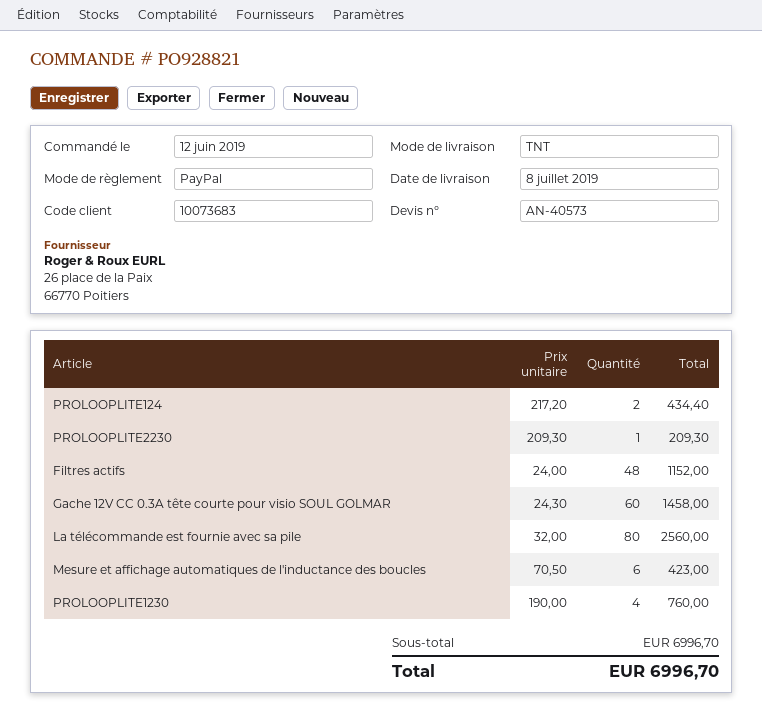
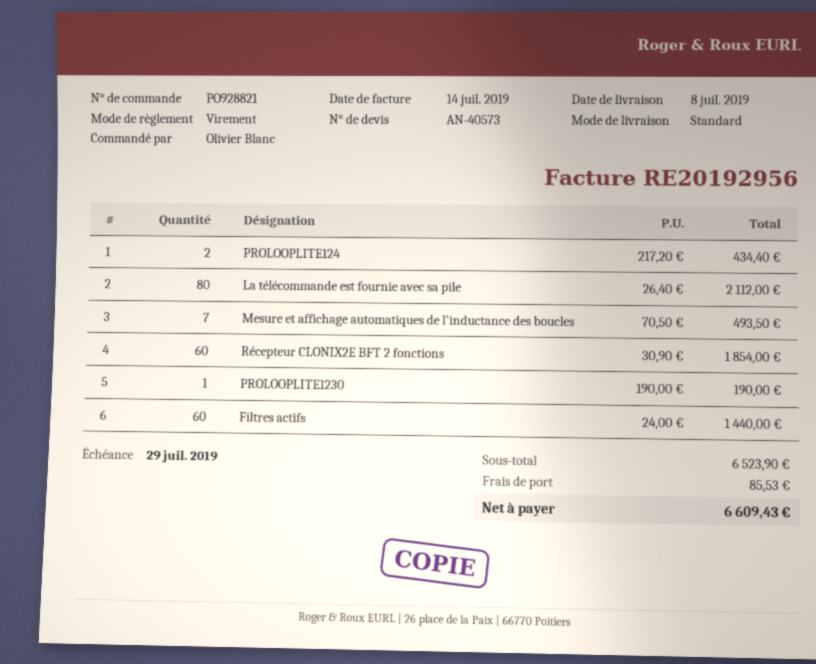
payment method: PayPal -> bank transfer
shipping method: TNT -> standard
PROLOOPLITE2230: 1 x 209.30 = 209.30 -> none
Filtres actifs: 48 x 24.00 = 1152.00 -> 60 x 24.00 = 1440.00
Gache 12V CC 0.3A tête courte pour visio SOUL GOLMAR: 60 x 24.30 = 1458.00 -> none
La télécommande est fournie avec sa pile: 80 x 32.00 = 2560.00 -> 80 x 26.40 = 2112.00
Mesure et affichage automatiques de l'inductance des boucles: 6 x 70.50 = 423.00 -> 7 x 70.50 = 493.50
PROLOOPLITE1230: 4 x 190.00 = 760.00 -> 1 x 190.00 = 190.00
Récepteur CLONIX2E BFT 2 fonctions: none -> 60 x 30.90 = 1854.00
subtotal: 6996.70 -> 6523.90
shipping: none -> 85.53
total: 6996.70 -> 6609.43

